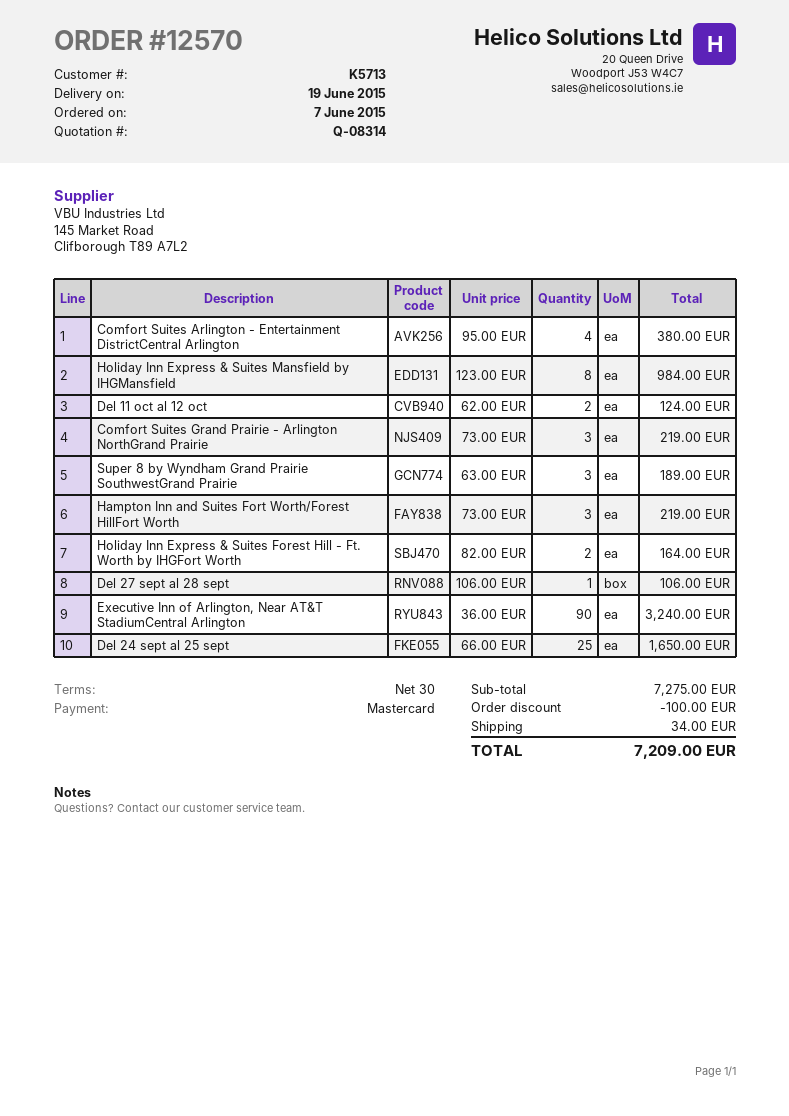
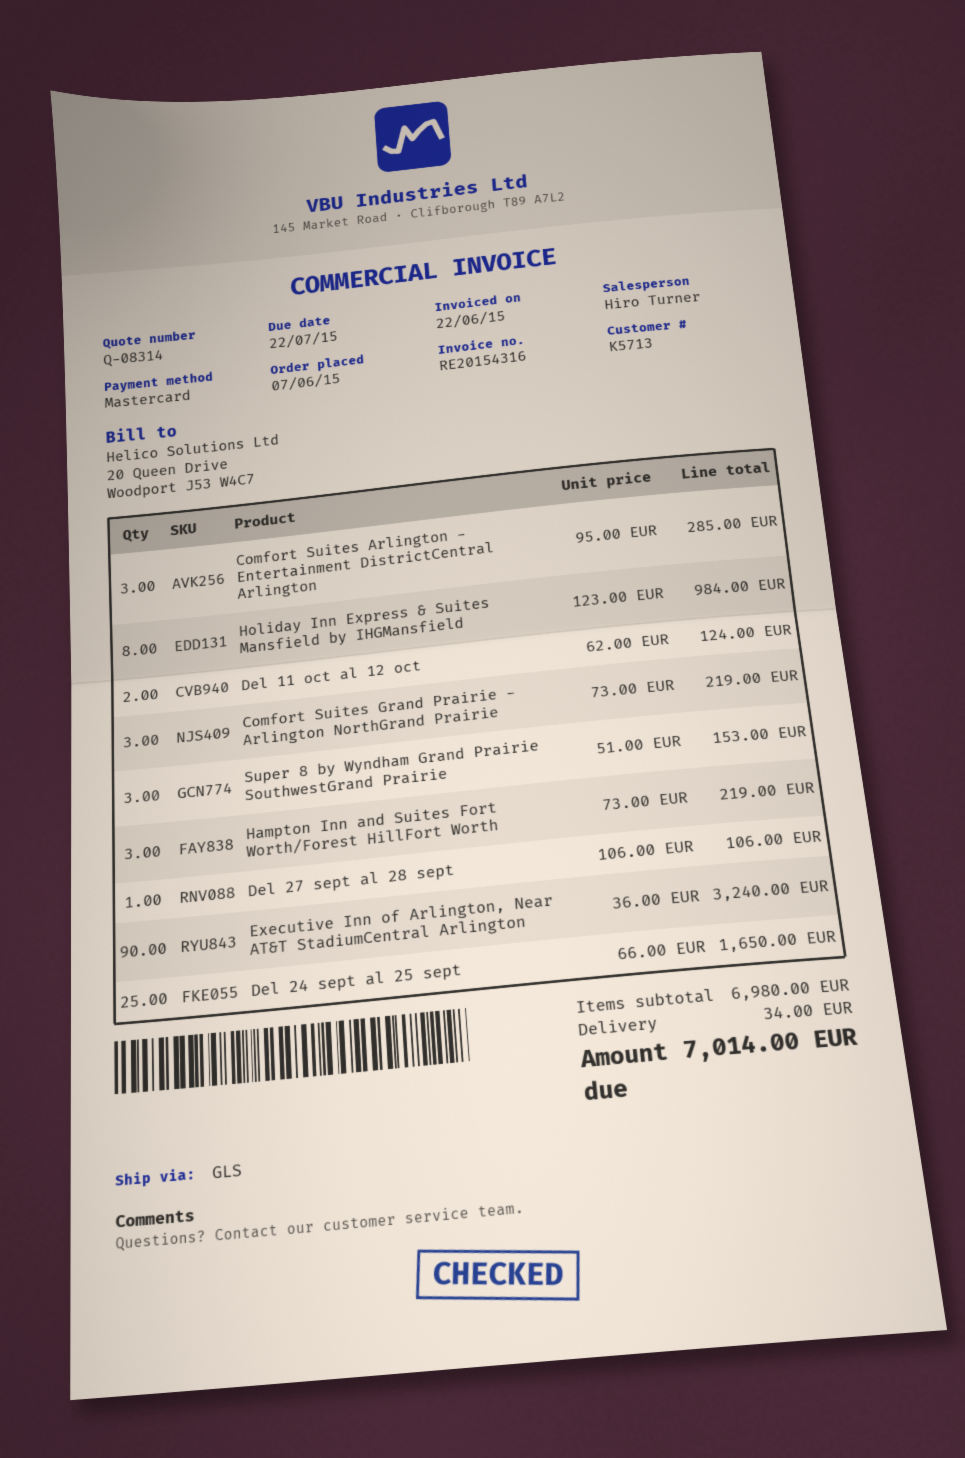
Comfort Suites Arlington - Entertainment DistrictCentral Arlington: 4 x 95.00 = 380.00 -> 3 x 95.00 = 285.00
Super 8 by Wyndham Grand Prairie SouthwestGrand Prairie: 3 x 63.00 = 189.00 -> 3 x 51.00 = 153.00
Holiday Inn Express & Suites Forest Hill - Ft. Worth by IHGFort Worth: 2 x 82.00 = 164.00 -> none
subtotal: 7275.00 -> 6980.00
discount: 100.00 -> none
total: 7209.00 -> 7014.00

